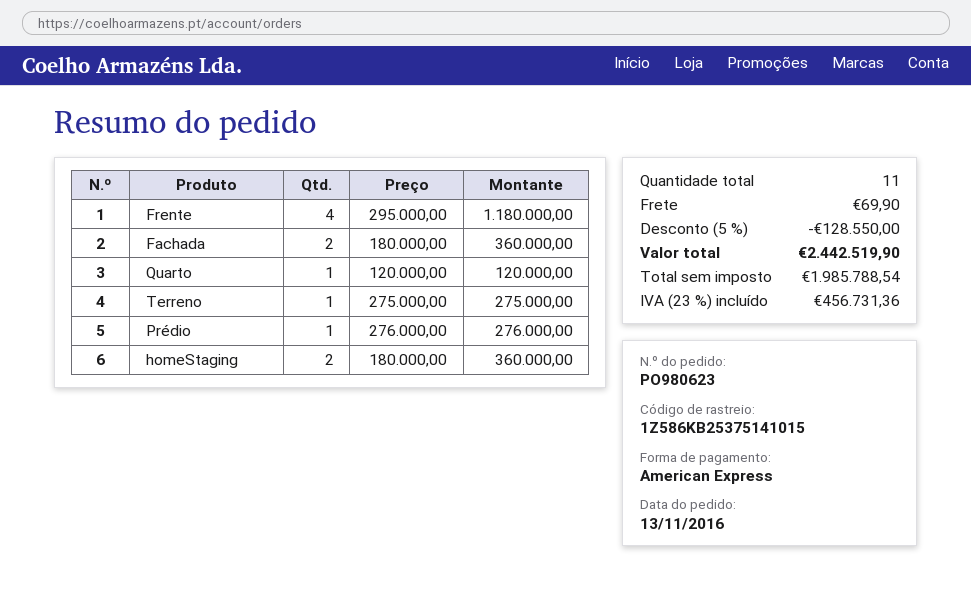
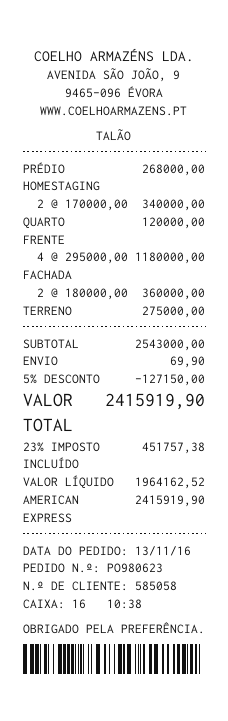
Prédio: 1 x 276000.00 = 276000.00 -> 1 x 268000.00 = 268000.00
homeStaging: 2 x 180000.00 = 360000.00 -> 2 x 170000.00 = 340000.00
discount: 5% = 128550.00 -> 5% = 127150.00
net: 1985788.54 -> 1964162.52
tax: 23% = 456731.36 -> 23% = 451757.38
total: 2442519.90 -> 2415919.90

